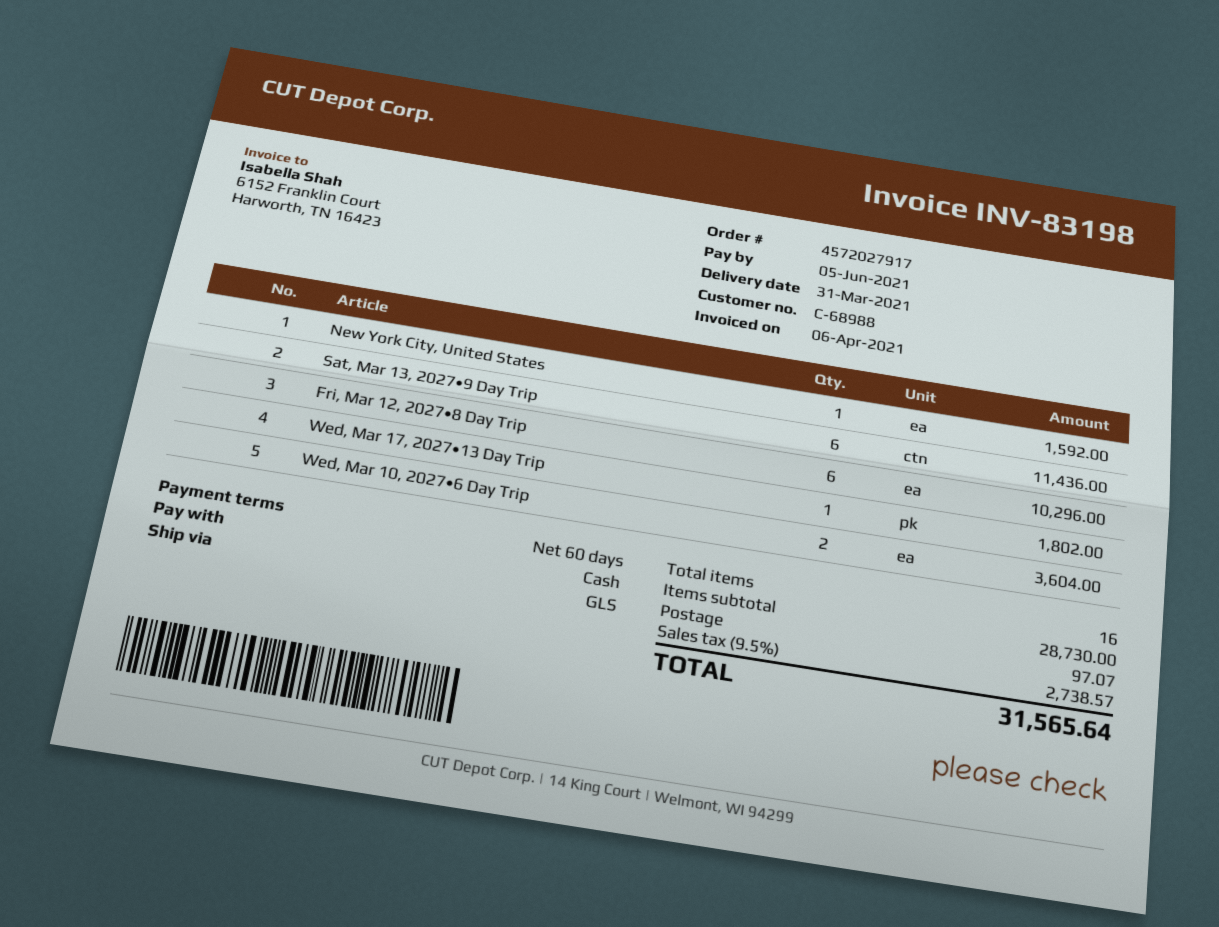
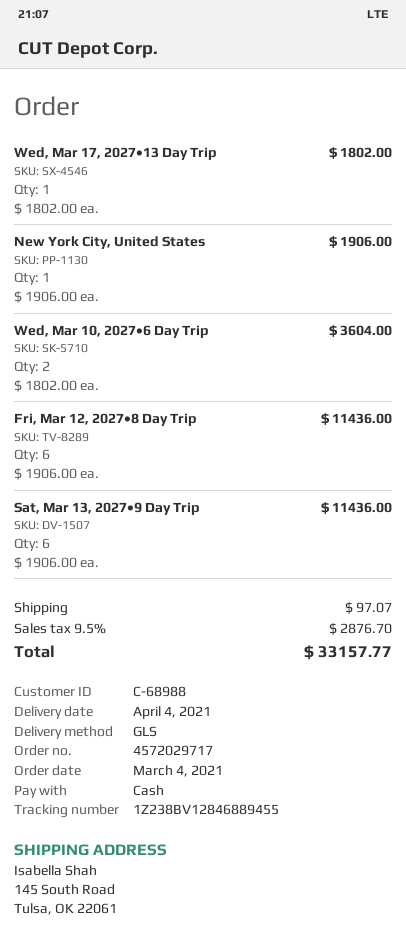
order number: 4572027917 -> 4572029717
delivery date: 2021-03-31 -> 2021-04-04
New York City, United States: 1 for 1592.00 -> 1 for 1906.00
Fri, Mar 12, 2027•8 Day Trip: 6 for 10296.00 -> 6 for 11436.00
tax: 9.5% = 2738.57 -> 9.5% = 2876.70
total: 31565.64 -> 33157.77

